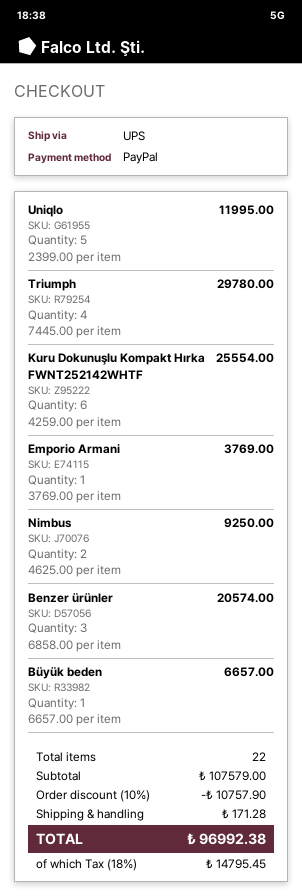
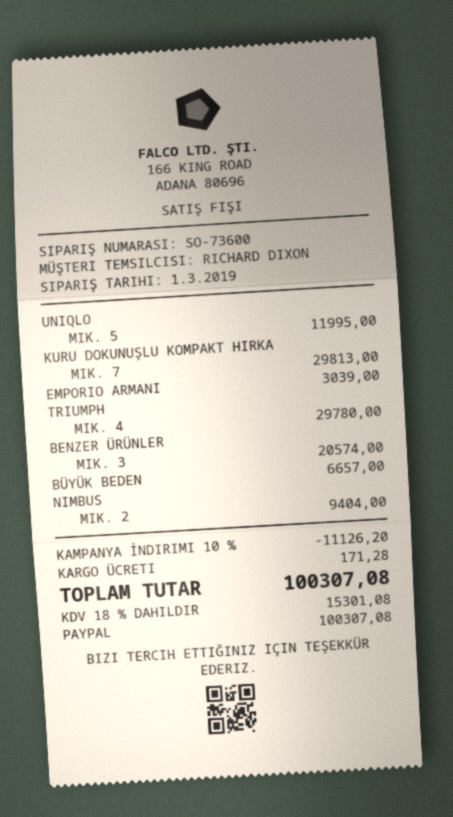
Kuru Dokunuşlu Kompakt Hırka FWNT252142WHTF: 6 for 25554.00 -> 7 for 29813.00
Emporio Armani: 1 for 3769.00 -> 1 for 3039.00
Nimbus: 2 for 9250.00 -> 2 for 9404.00
discount: 10% = 10757.90 -> 10% = 11126.20
tax: 18% = 14795.45 -> 18% = 15301.08
total: 96992.38 -> 100307.08

